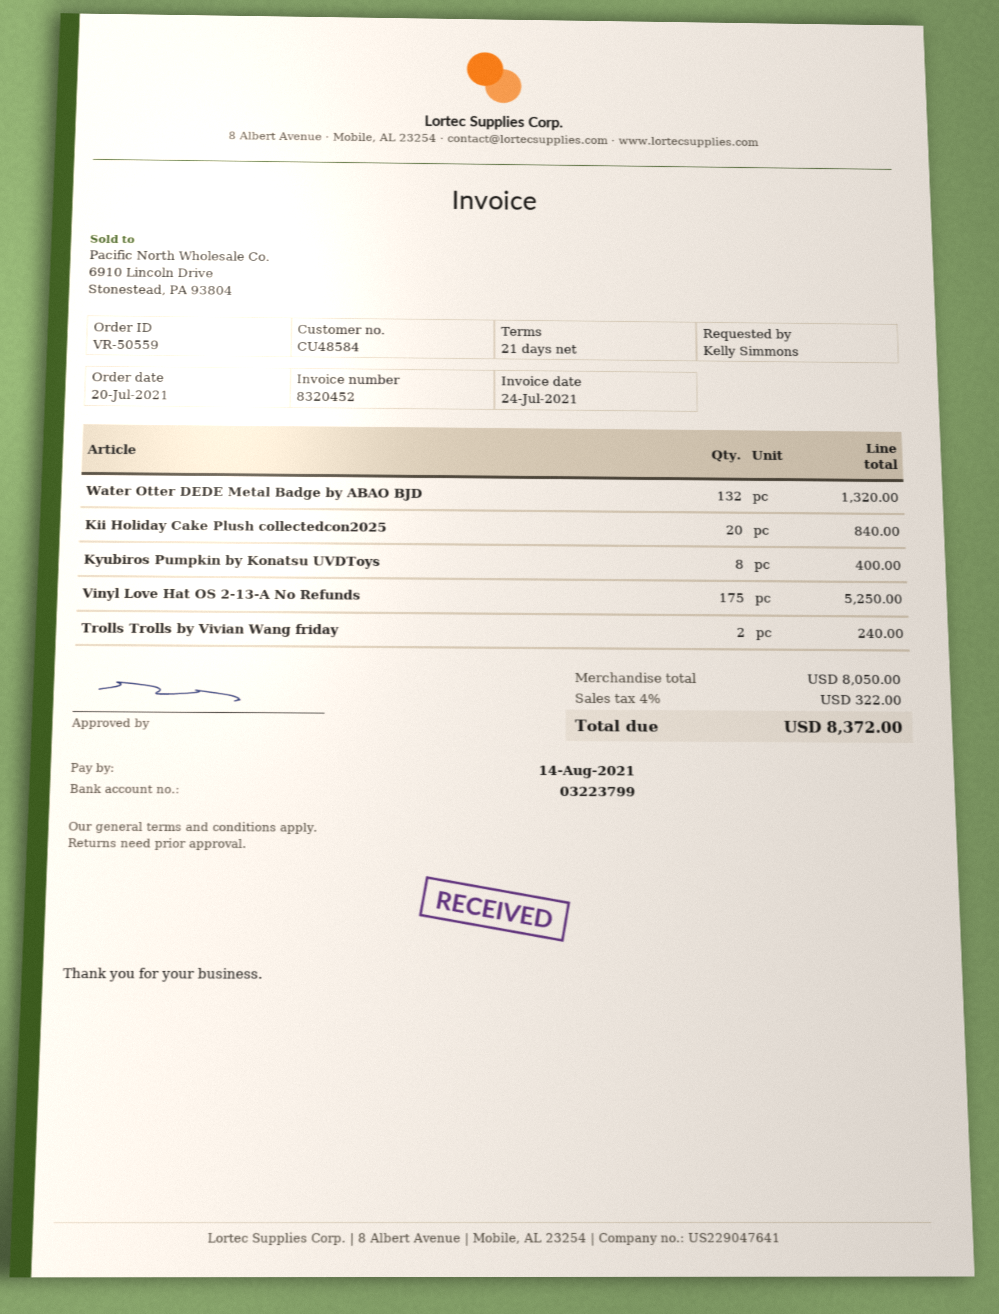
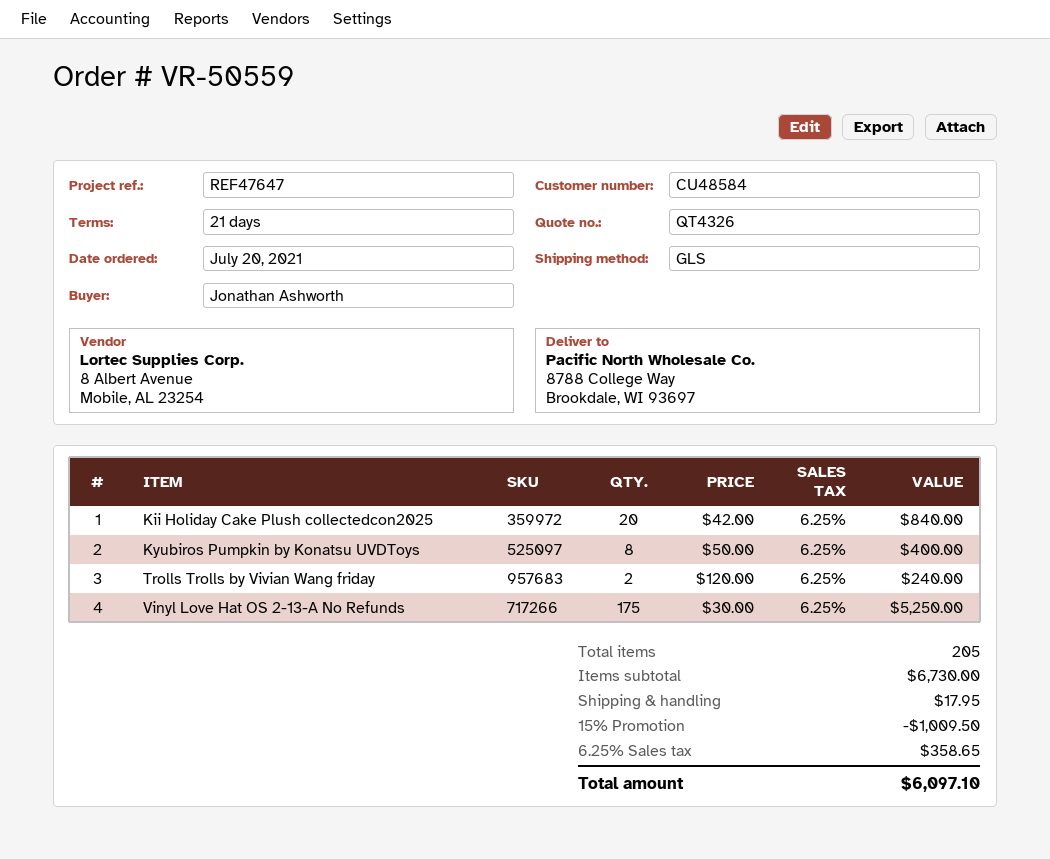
ordered by: Kelly Simmons -> Jonathan Ashworth
Water Otter DEDE Metal Badge by ABAO BJD: 132 for 1320.00 -> none
subtotal: 8050.00 -> 6730.00
discount: none -> 15% = 1009.50
shipping: none -> 17.95
tax: 4% = 322.00 -> 6.25% = 358.65
total: 8372.00 -> 6097.10

